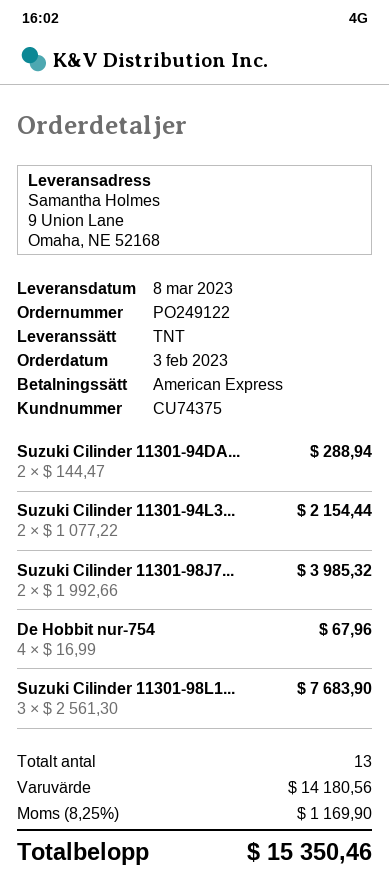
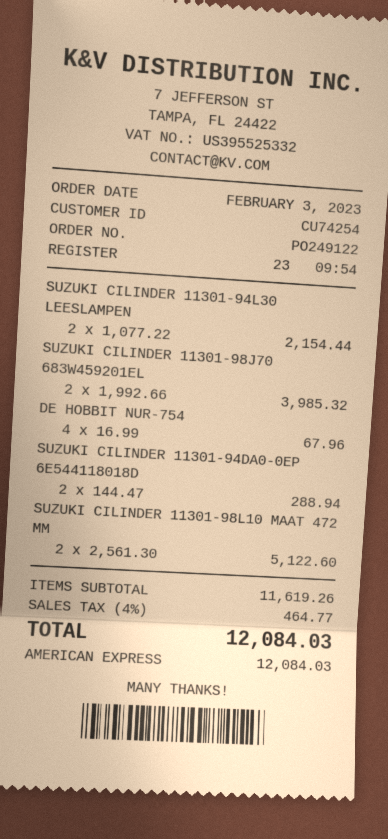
customer number: CU74375 -> CU74254
Suzuki Cilinder 11301-98L1...: 3 x 2561.30 = 7683.90 -> 2 x 2561.30 = 5122.60
subtotal: 14180.56 -> 11619.26
tax: 8.25% = 1169.90 -> 4% = 464.77
total: 15350.46 -> 12084.03

